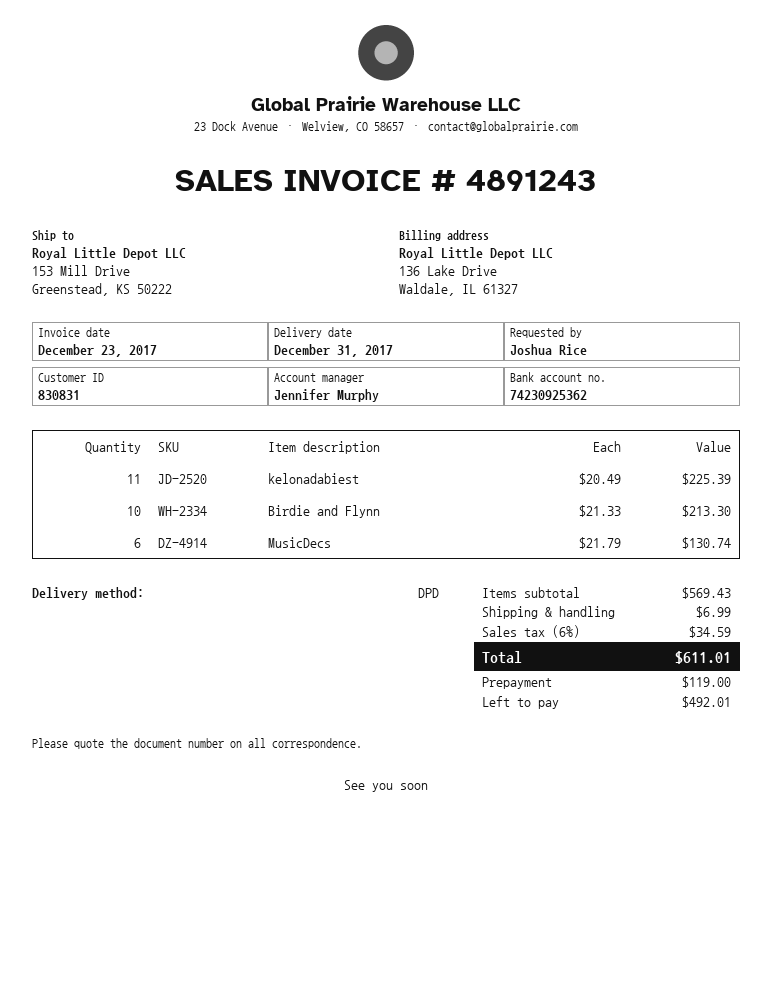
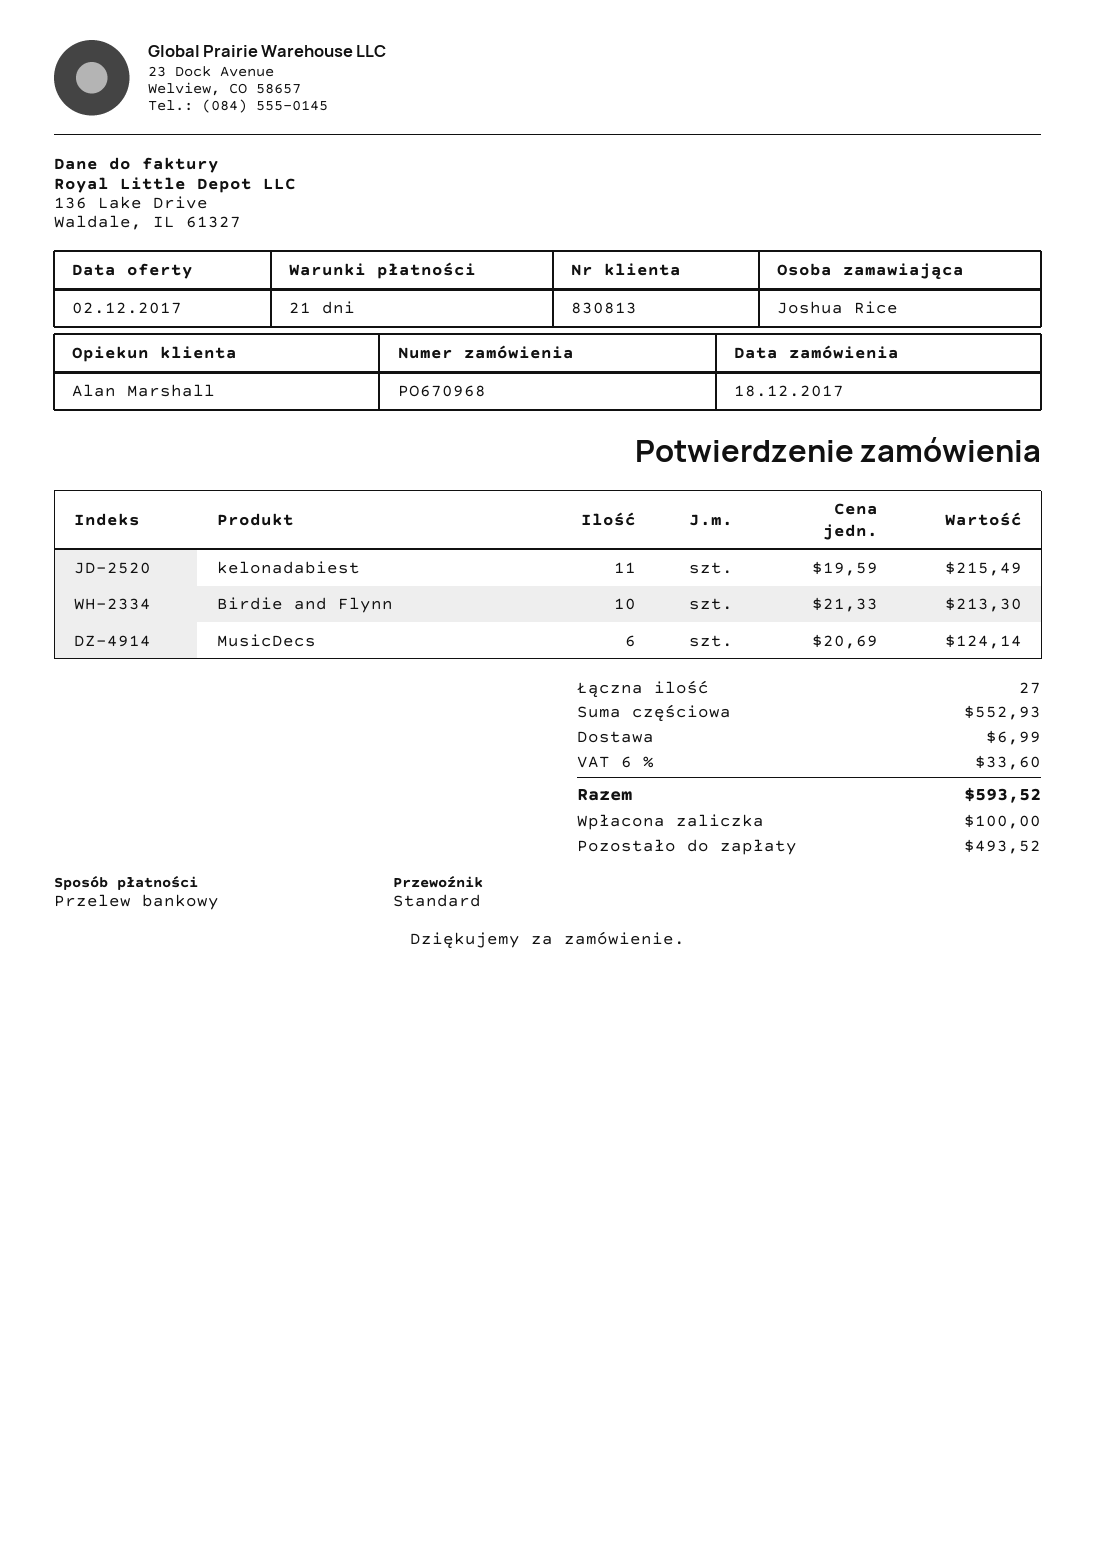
customer number: 830831 -> 830813
sales rep: Jennifer Murphy -> Alan Marshall
shipping method: DPD -> standard
kelonadabiest: 11 x 20.49 = 225.39 -> 11 x 19.59 = 215.49
MusicDecs: 6 x 21.79 = 130.74 -> 6 x 20.69 = 124.14
subtotal: 569.43 -> 552.93
tax: 6% = 34.59 -> 6% = 33.60
total: 611.01 -> 593.52
deposit: 119.00 -> 100.00
balance: 492.01 -> 493.52

